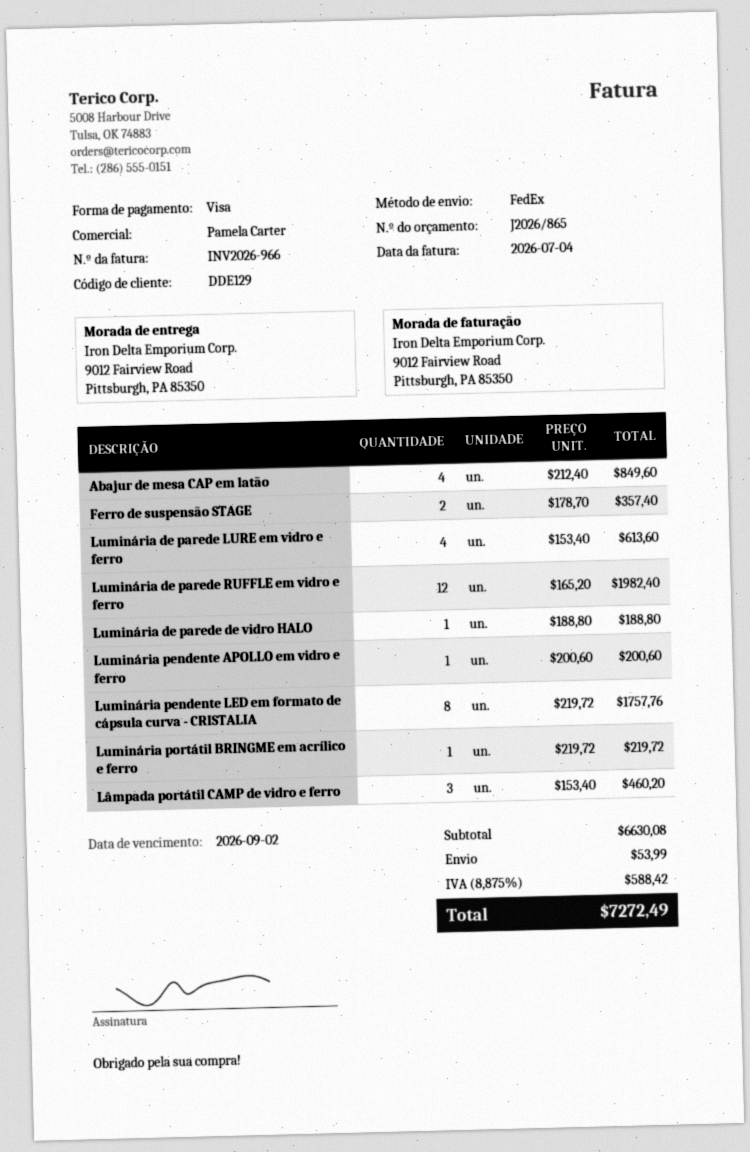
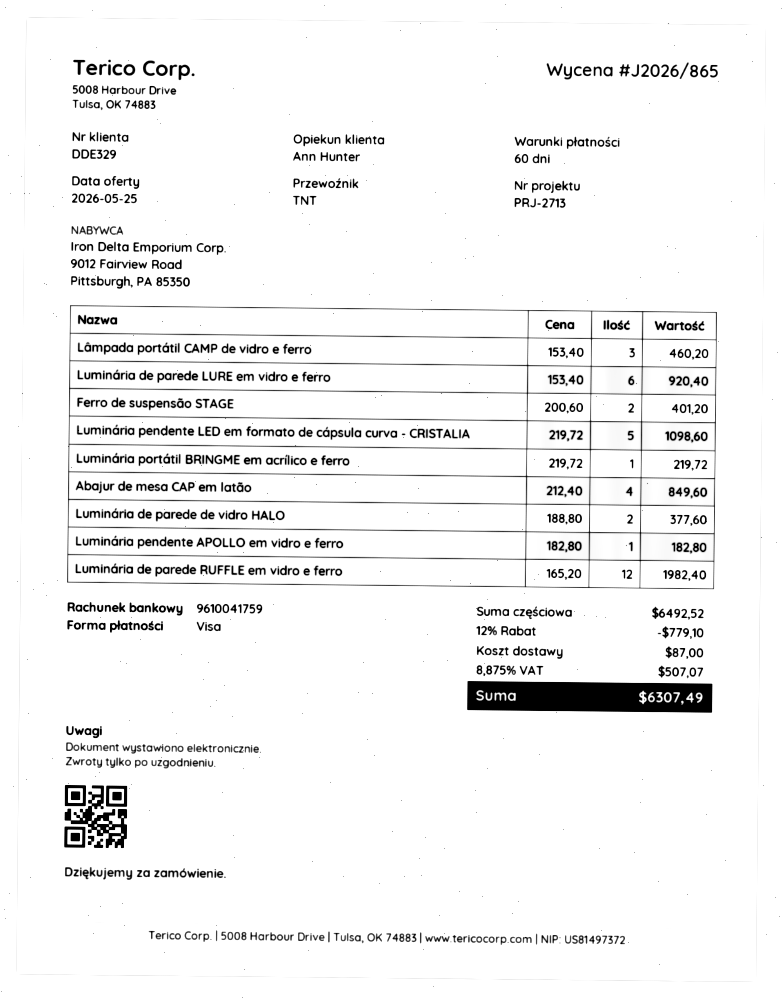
customer number: DDE129 -> DDE329
sales rep: Pamela Carter -> Ann Hunter
shipping method: FedEx -> TNT
Ferro de suspensão STAGE: 2 x 178.70 = 357.40 -> 2 x 200.60 = 401.20
Luminária de parede LURE em vidro e ferro: 4 x 153.40 = 613.60 -> 6 x 153.40 = 920.40
Luminária de parede de vidro HALO: 1 x 188.80 = 188.80 -> 2 x 188.80 = 377.60
Luminária pendente APOLLO em vidro e ferro: 1 x 200.60 = 200.60 -> 1 x 182.80 = 182.80
Luminária pendente LED em formato de cápsula curva - CRISTALIA: 8 x 219.72 = 1757.76 -> 5 x 219.72 = 1098.60
subtotal: 6630.08 -> 6492.52
discount: none -> 12% = 779.10
shipping: 53.99 -> 87.00
tax: 8.875% = 588.42 -> 8.875% = 507.07
total: 7272.49 -> 6307.49

